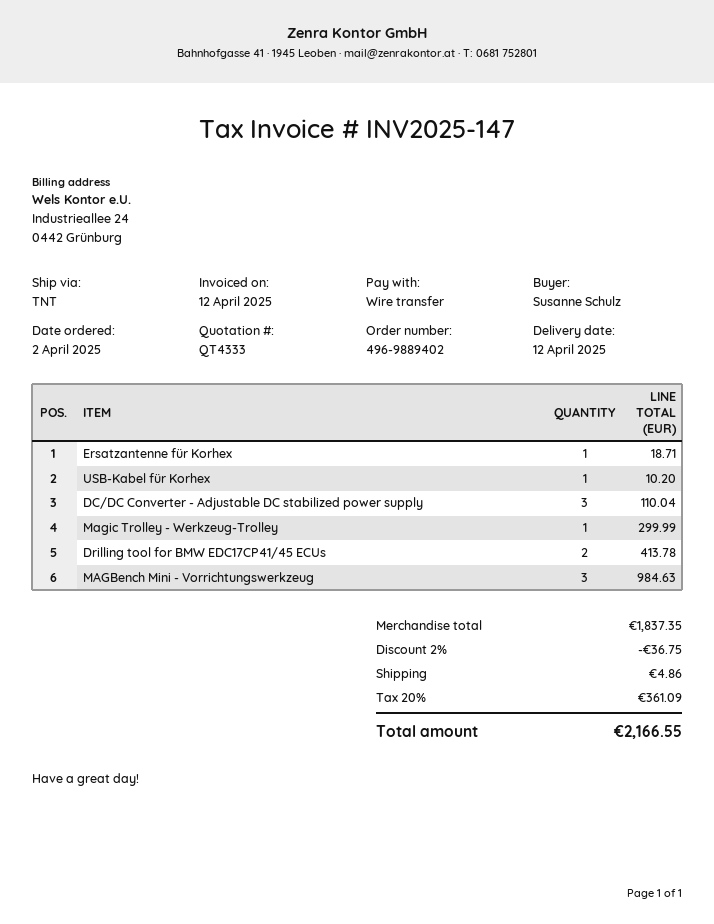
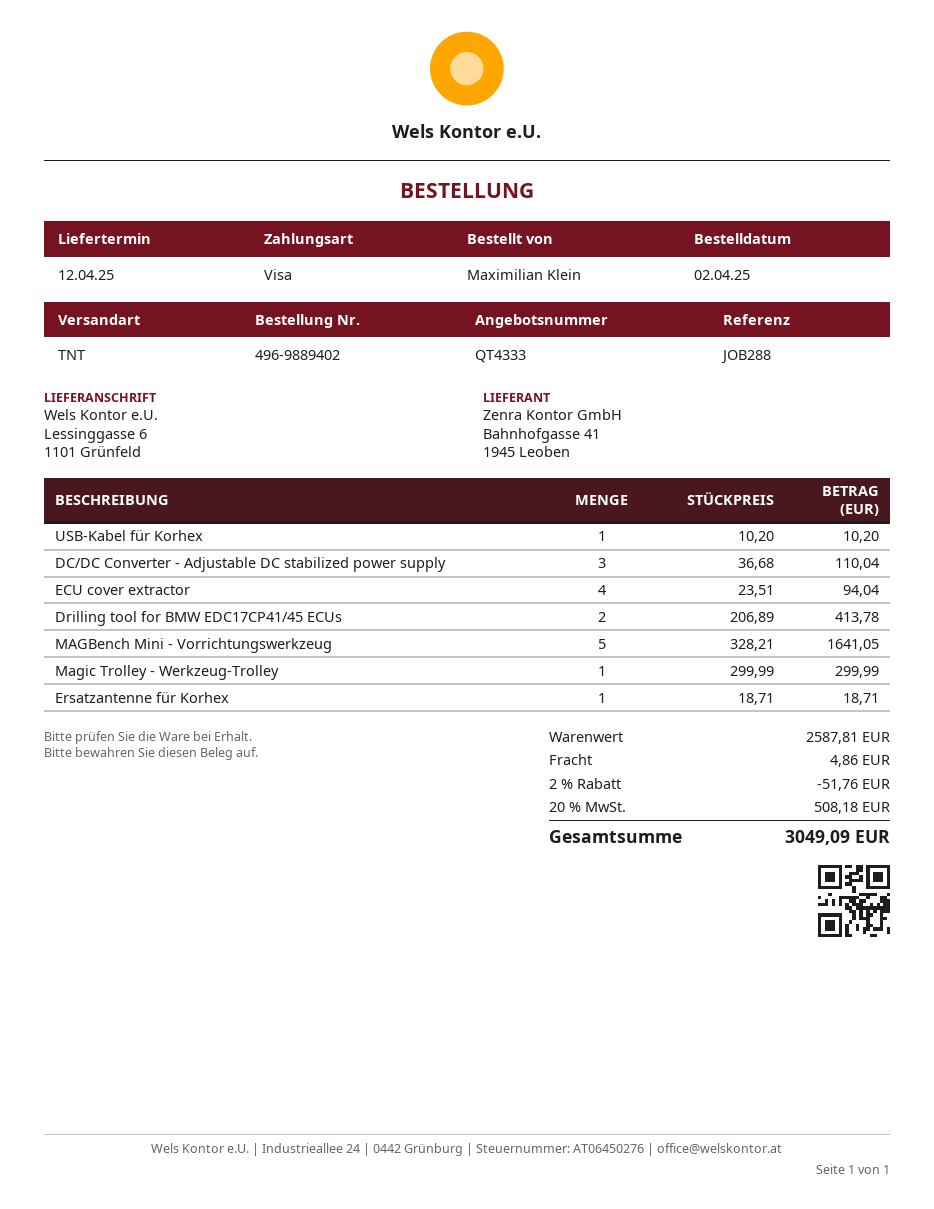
ordered by: Susanne Schulz -> Maximilian Klein
payment method: bank transfer -> Visa
MAGBench Mini - Vorrichtungswerkzeug: 3 for 984.63 -> 5 for 1641.05
ECU cover extractor: none -> 4 for 94.04
subtotal: 1837.35 -> 2587.81
discount: 2% = 36.75 -> 2% = 51.76
tax: 20% = 361.09 -> 20% = 508.18
total: 2166.55 -> 3049.09

